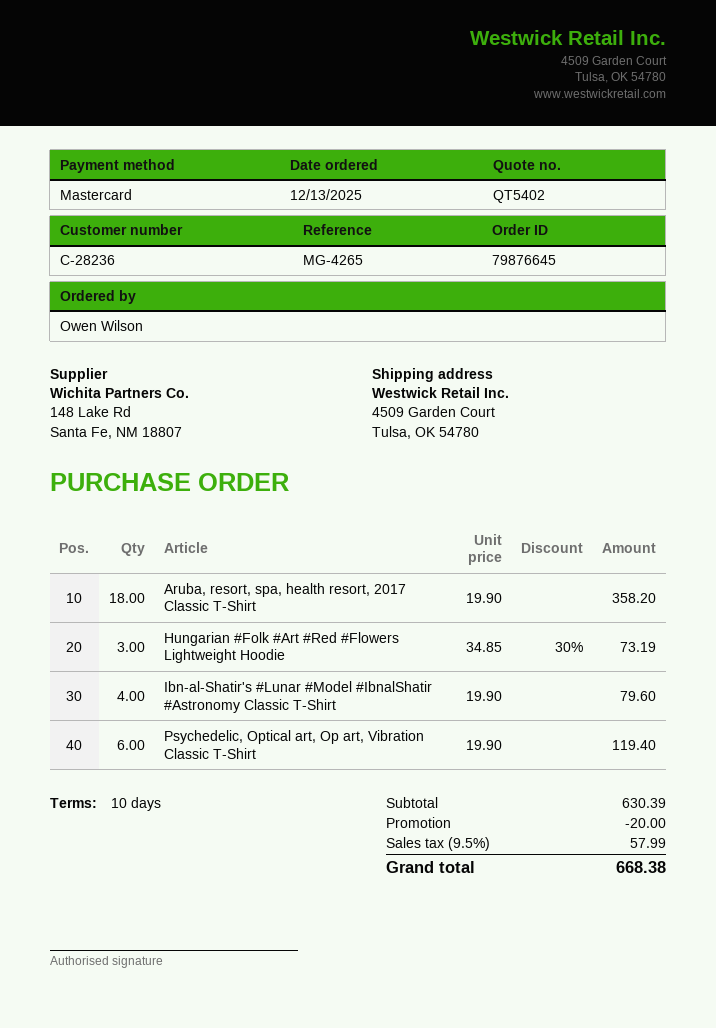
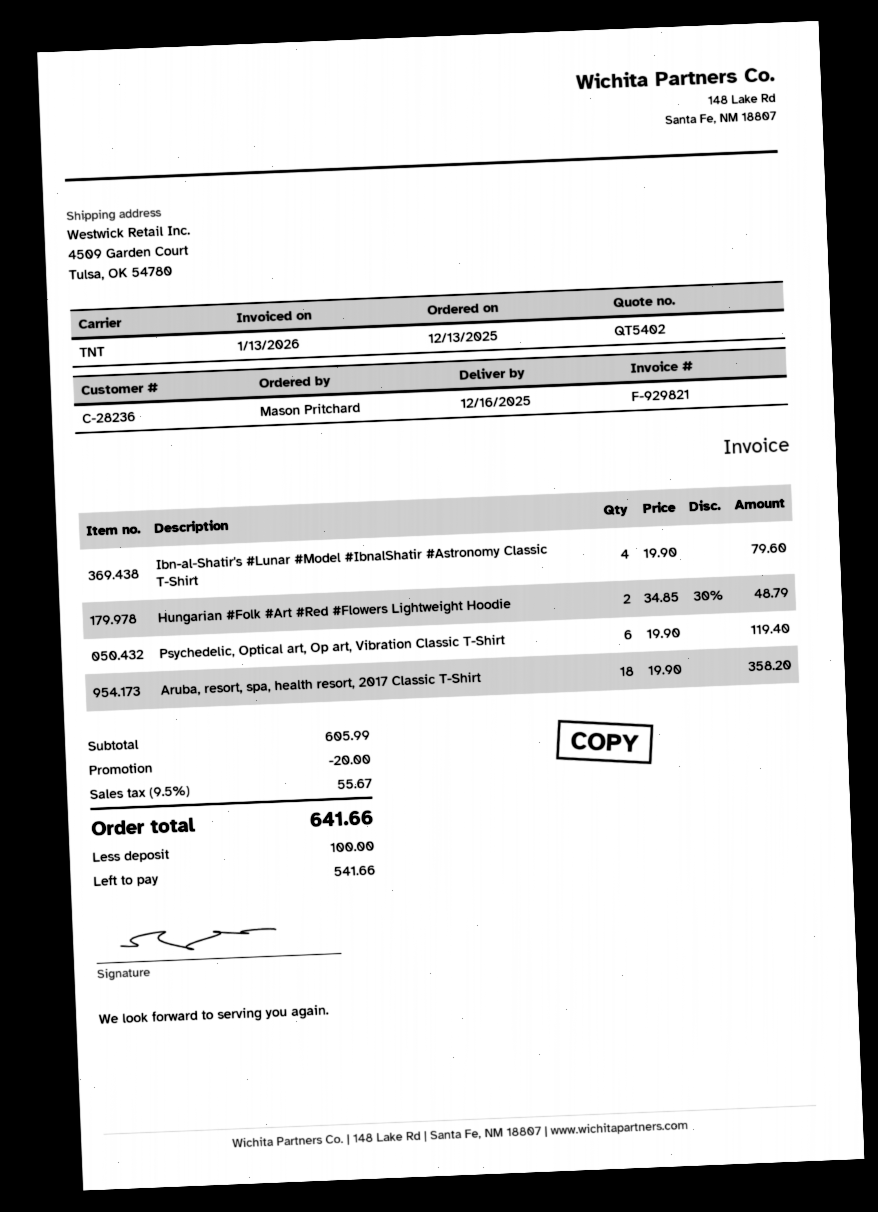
ordered by: Owen Wilson -> Mason Pritchard
Hungarian #Folk #Art #Red #Flowers Lightweight Hoodie: 3 x 34.85 - 30% = 73.19 -> 2 x 34.85 - 30% = 48.79
subtotal: 630.39 -> 605.99
tax: 9.5% = 57.99 -> 9.5% = 55.67
total: 668.38 -> 641.66

